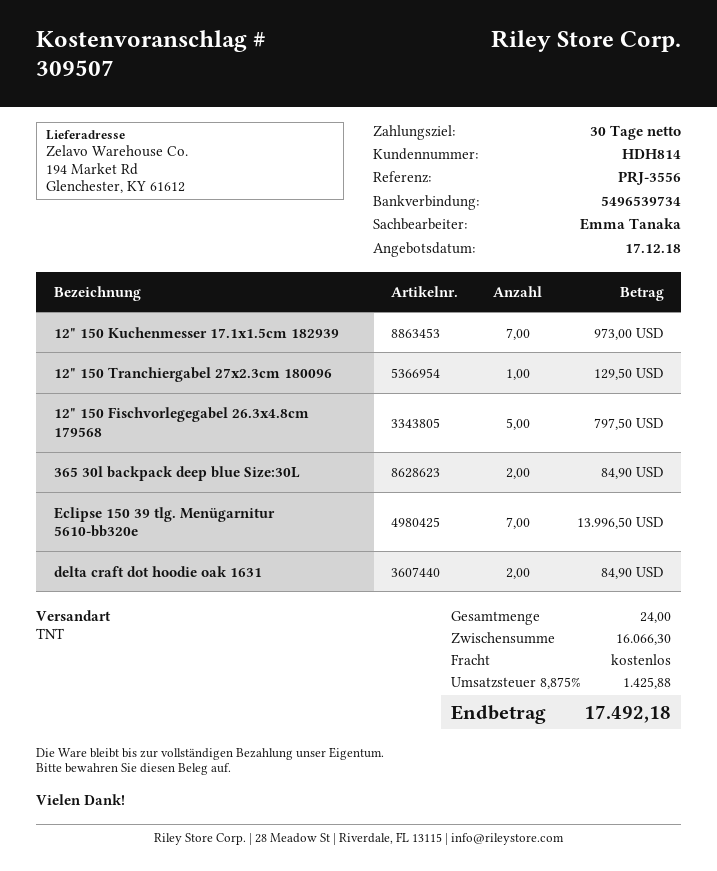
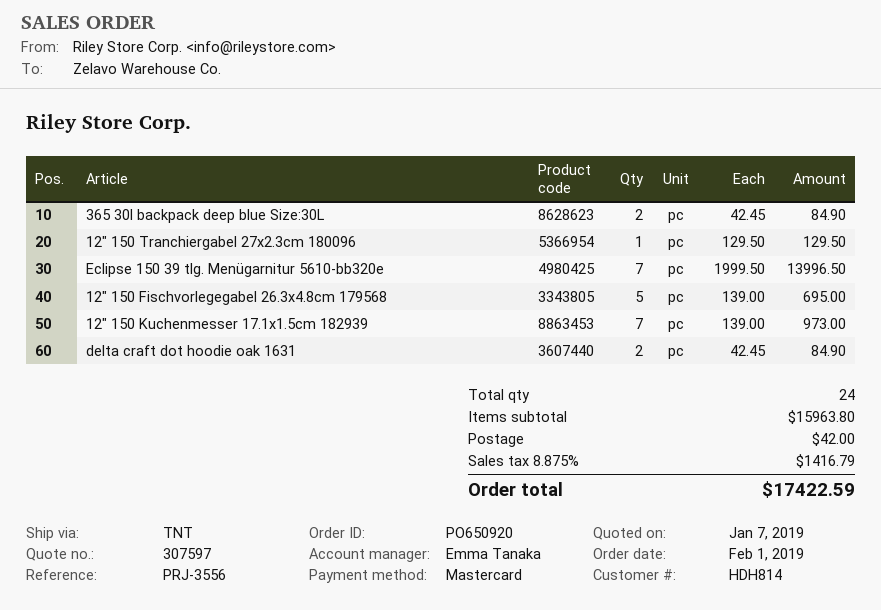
quote number: 309507 -> 307597
quote date: 2018-12-17 -> 2019-01-07
12" 150 Fischvorlegegabel 26.3x4.8cm 179568: 5 for 797.50 -> 5 for 695.00
subtotal: 16066.30 -> 15963.80
shipping: 0.00 -> 42.00
tax: 8.875% = 1425.88 -> 8.875% = 1416.79
total: 17492.18 -> 17422.59

